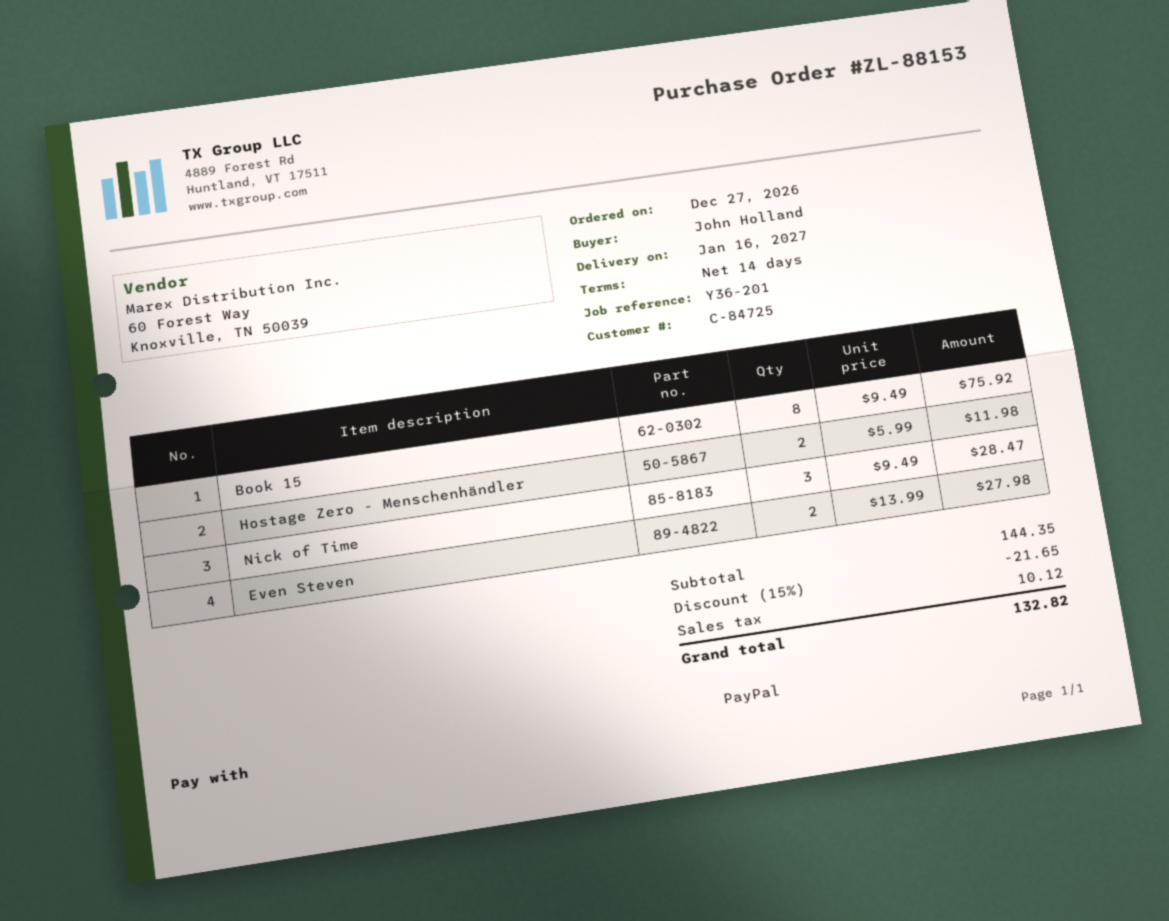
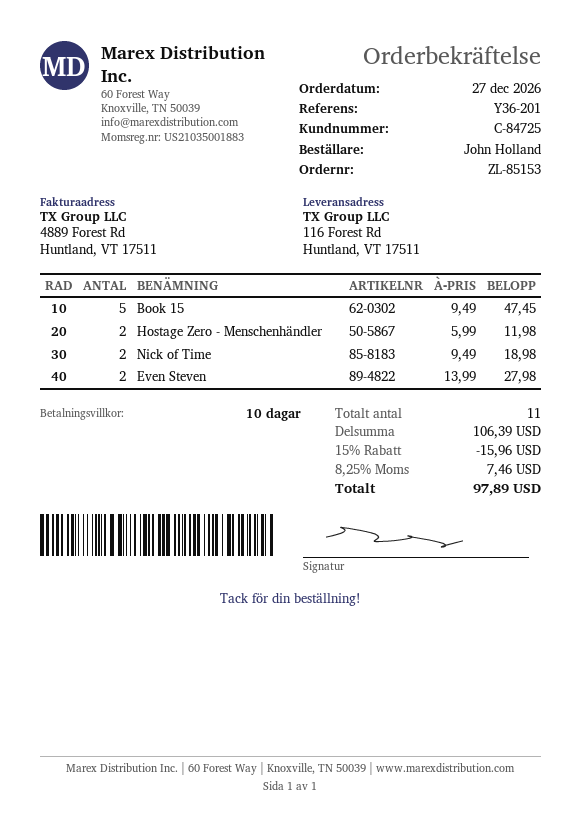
order number: ZL-88153 -> ZL-85153
payment terms: 14 days -> 10 days
Book 15: 8 x 9.49 = 75.92 -> 5 x 9.49 = 47.45
Nick of Time: 3 x 9.49 = 28.47 -> 2 x 9.49 = 18.98
subtotal: 144.35 -> 106.39
discount: 15% = 21.65 -> 15% = 15.96
tax: 10.12 -> 7.46
total: 132.82 -> 97.89

